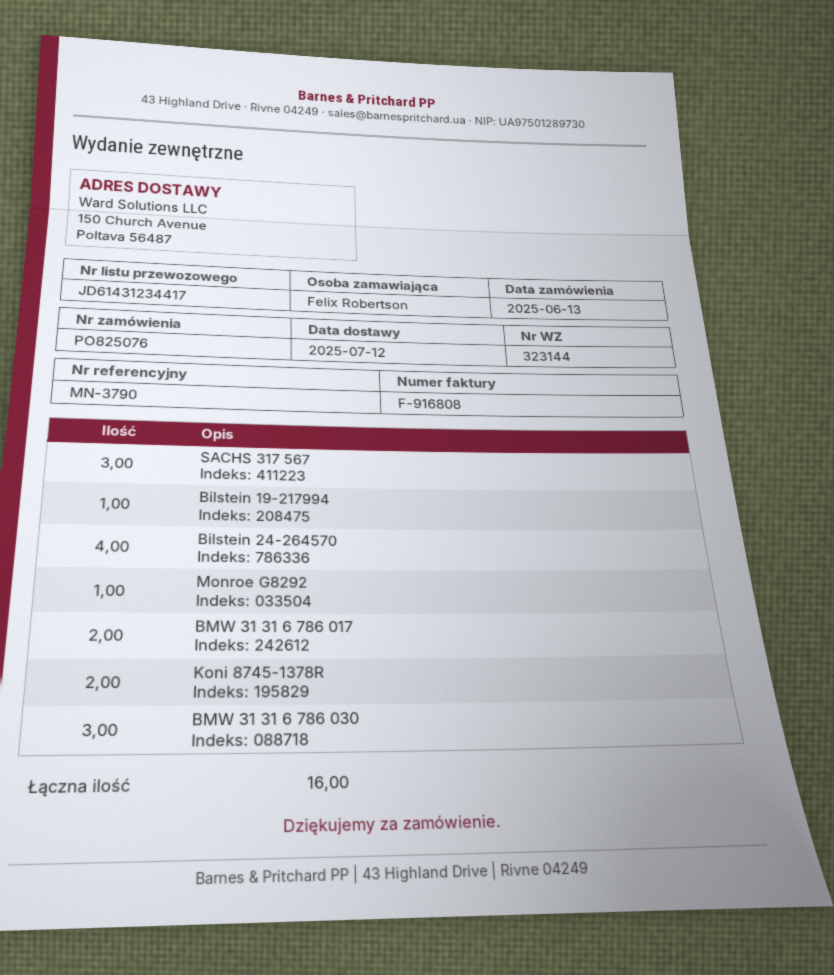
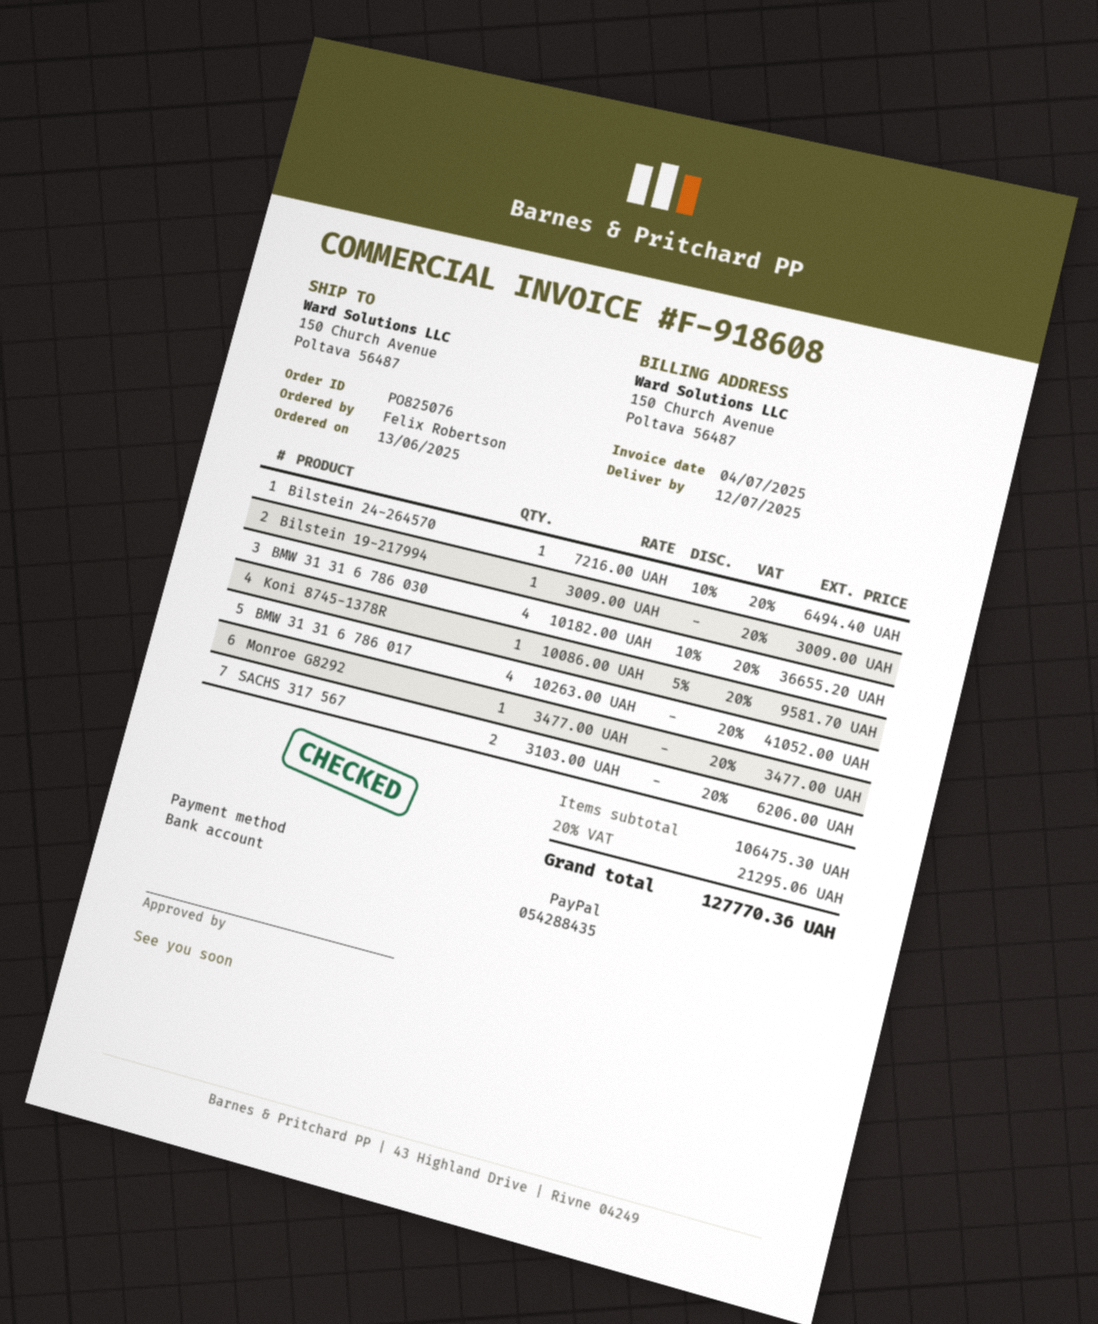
invoice number: F-916808 -> F-918608
SACHS 317 567: 3 -> 2
Bilstein 24-264570: 4 -> 1
BMW 31 31 6 786 017: 2 -> 4
Koni 8745-1378R: 2 -> 1
BMW 31 31 6 786 030: 3 -> 4

